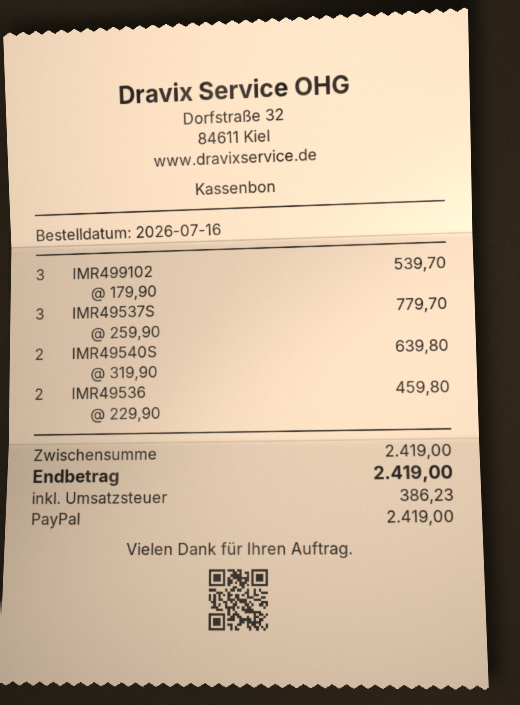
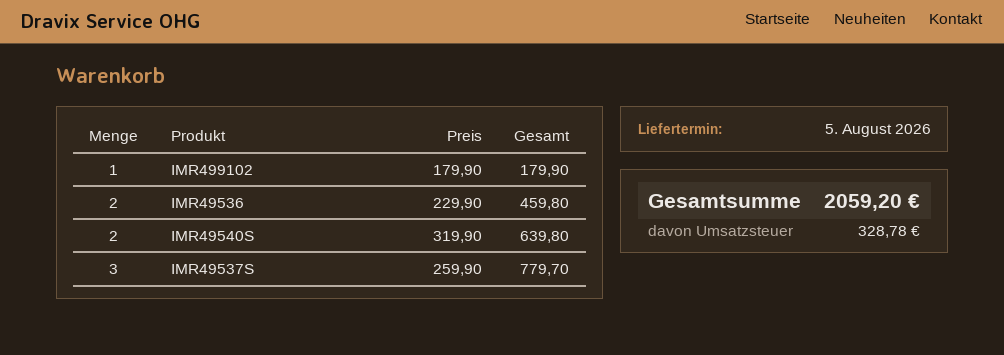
IMR499102: 3 x 179.90 = 539.70 -> 1 x 179.90 = 179.90
tax: 386.23 -> 328.78
total: 2419.00 -> 2059.20

